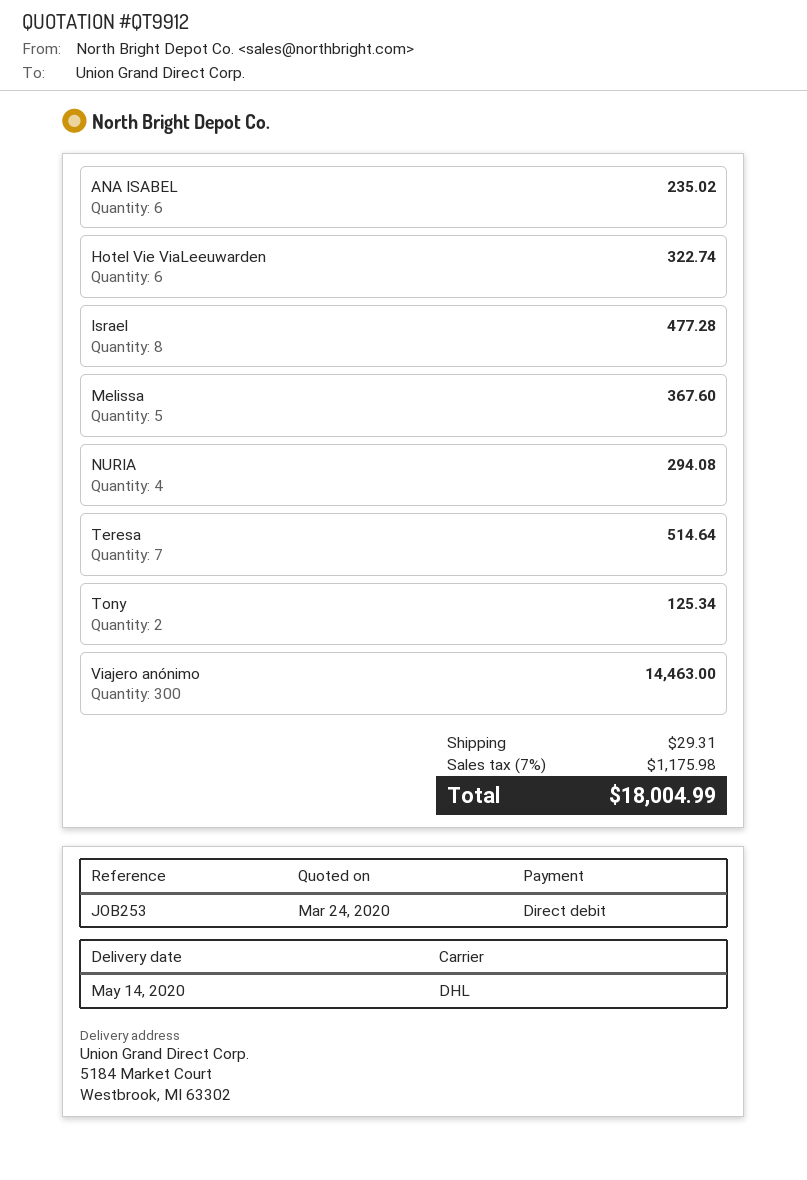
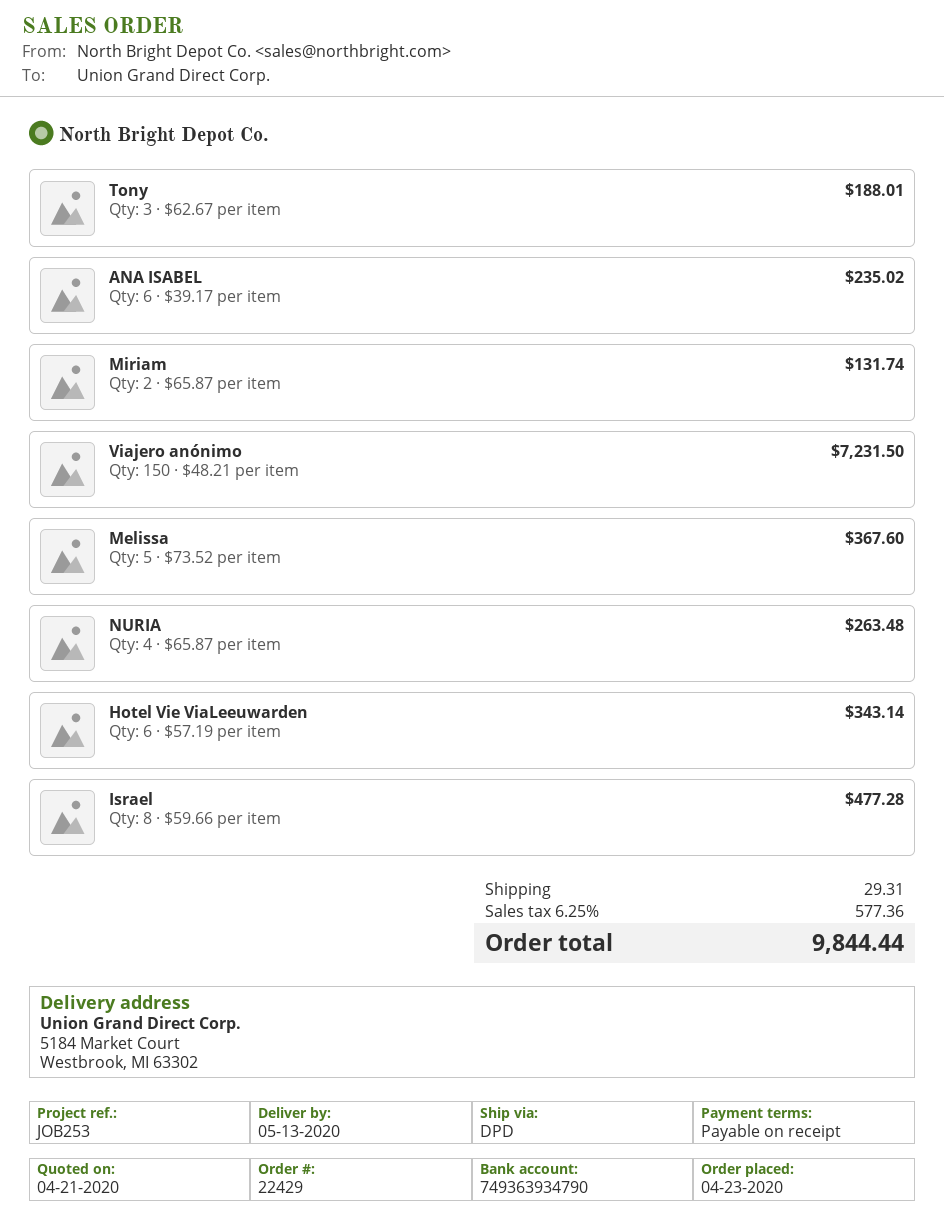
quote date: 2020-03-24 -> 2020-04-21
delivery date: 2020-05-14 -> 2020-05-13
shipping method: DHL -> DPD
Hotel Vie ViaLeeuwarden: 6 for 322.74 -> 6 for 343.14
NURIA: 4 for 294.08 -> 4 for 263.48
Teresa: 7 for 514.64 -> none
Tony: 2 for 125.34 -> 3 for 188.01
Viajero anónimo: 300 for 14463.00 -> 150 for 7231.50
Miriam: none -> 2 for 131.74
tax: 7% = 1175.98 -> 6.25% = 577.36
total: 18004.99 -> 9844.44

